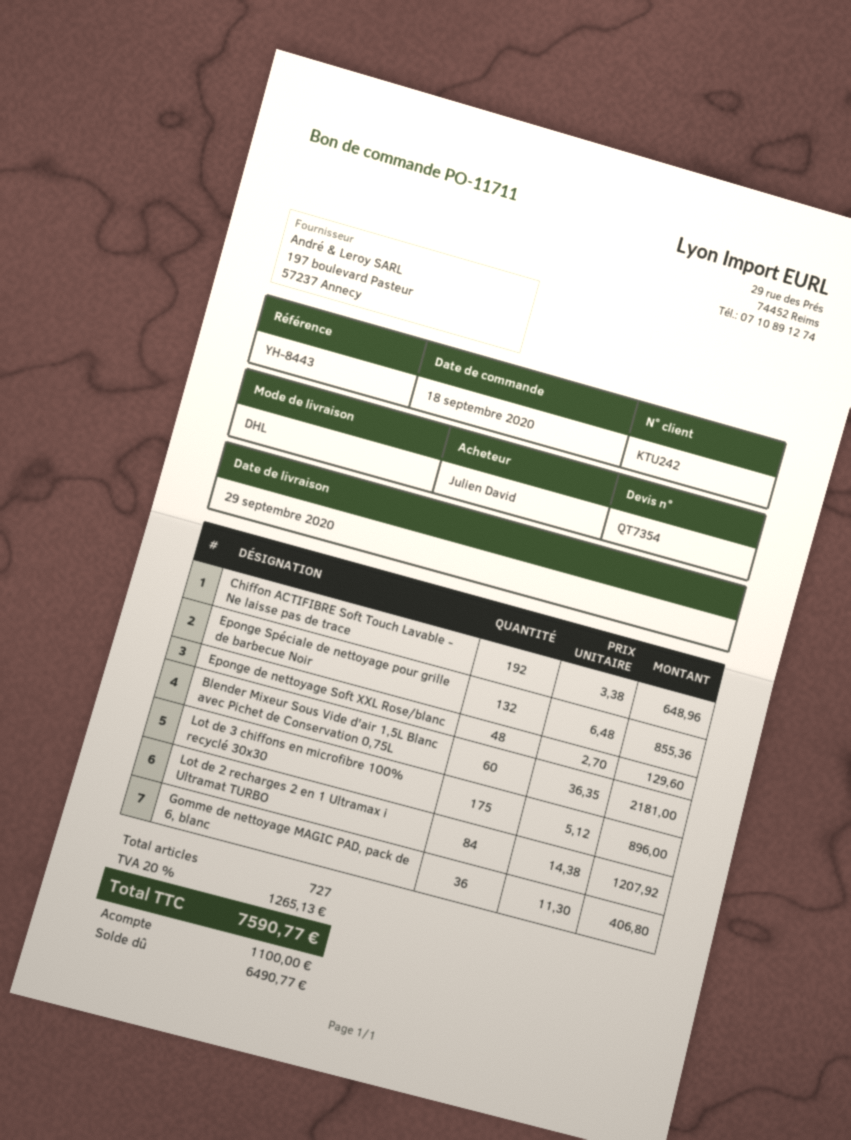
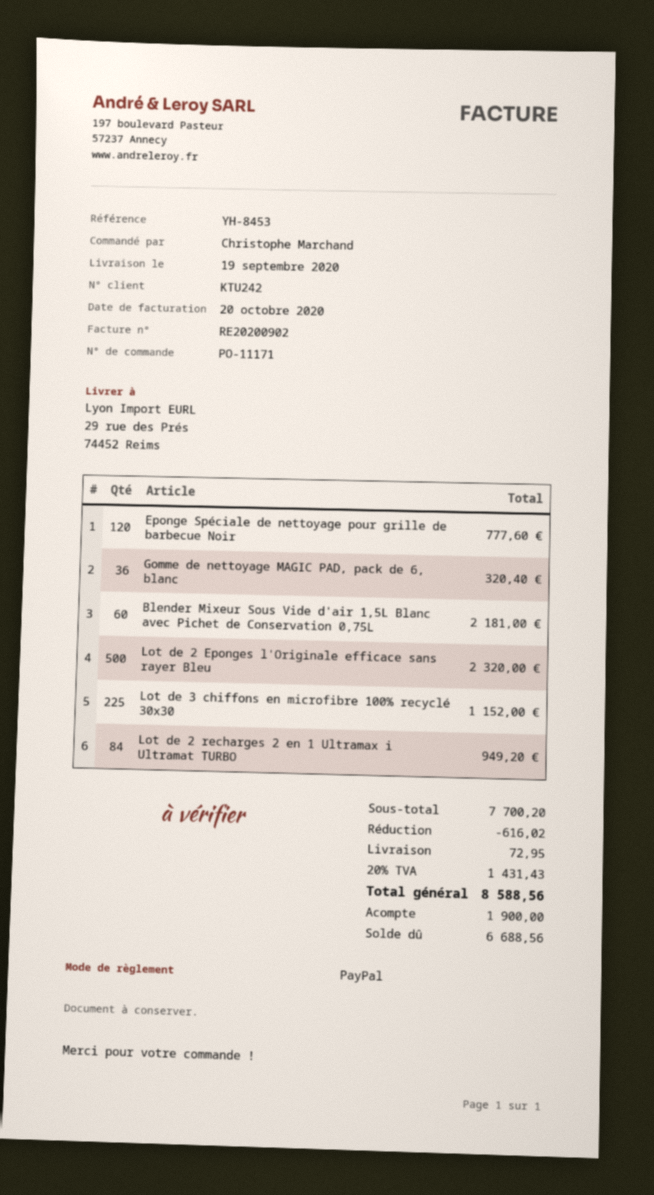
order number: PO-11711 -> PO-11171
delivery date: 2020-09-29 -> 2020-09-19
reference: YH-8443 -> YH-8453
ordered by: Julien David -> Christophe Marchand
Chiffon ACTIFIBRE Soft Touch Lavable - Ne laisse pas de trace: 192 for 648.96 -> none
Eponge Spéciale de nettoyage pour grille de barbecue Noir: 132 for 855.36 -> 120 for 777.60
Eponge de nettoyage Soft XXL Rose/blanc: 48 for 129.60 -> none
Lot de 3 chiffons en microfibre 100% recyclé 30x30: 175 for 896.00 -> 225 for 1152.00
Lot de 2 recharges 2 en 1 Ultramax i Ultramat TURBO: 84 for 1207.92 -> 84 for 949.20
Gomme de nettoyage MAGIC PAD, pack de 6, blanc: 36 for 406.80 -> 36 for 320.40
Lot de 2 Eponges l'Originale efficace sans rayer Bleu: none -> 500 for 2320.00
discount: none -> 616.02
shipping: none -> 72.95
tax: 20% = 1265.13 -> 20% = 1431.43
total: 7590.77 -> 8588.56
deposit: 1100.00 -> 1900.00
balance: 6490.77 -> 6688.56

